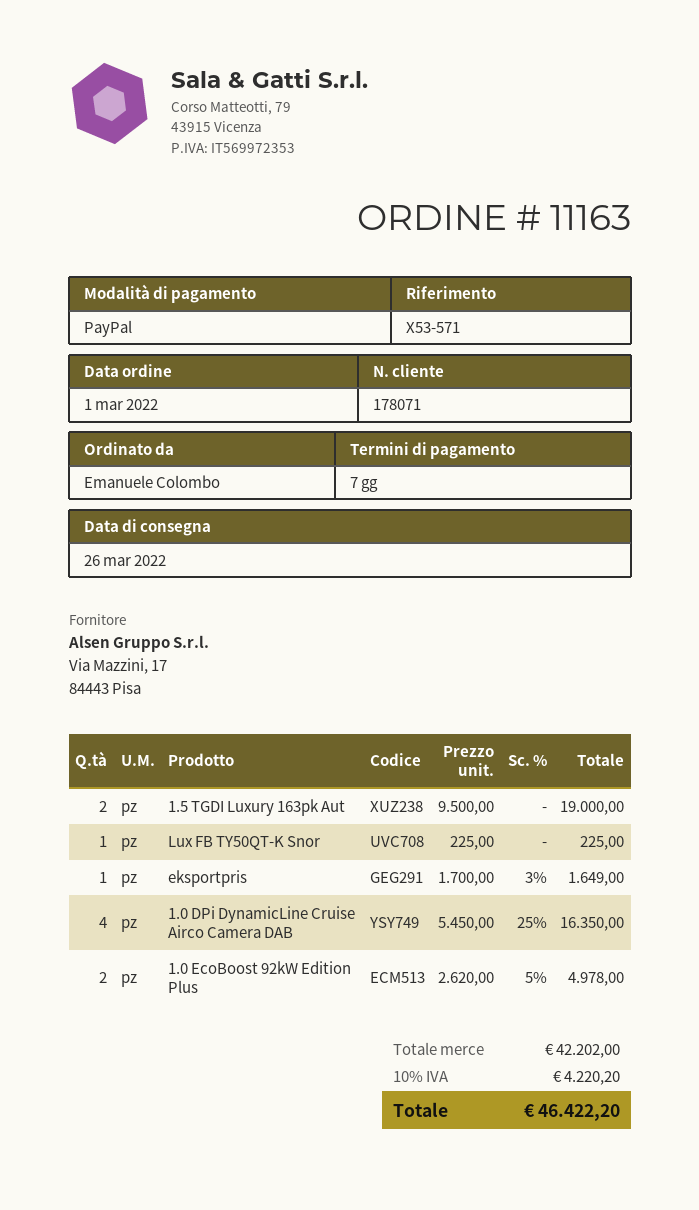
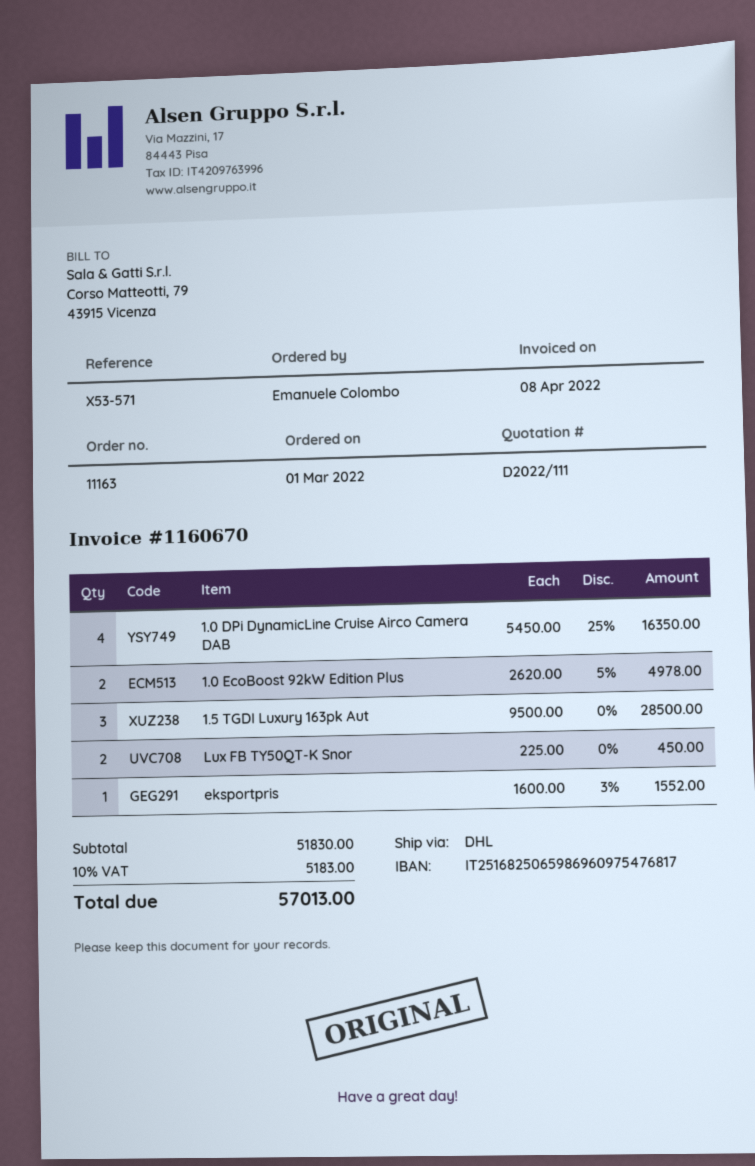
1.5 TGDI Luxury 163pk Aut: 2 x 9500.00 = 19000.00 -> 3 x 9500.00 = 28500.00
Lux FB TY50QT-K Snor: 1 x 225.00 = 225.00 -> 2 x 225.00 = 450.00
eksportpris: 1 x 1700.00 - 3% = 1649.00 -> 1 x 1600.00 - 3% = 1552.00
subtotal: 42202.00 -> 51830.00
tax: 10% = 4220.20 -> 10% = 5183.00
total: 46422.20 -> 57013.00

